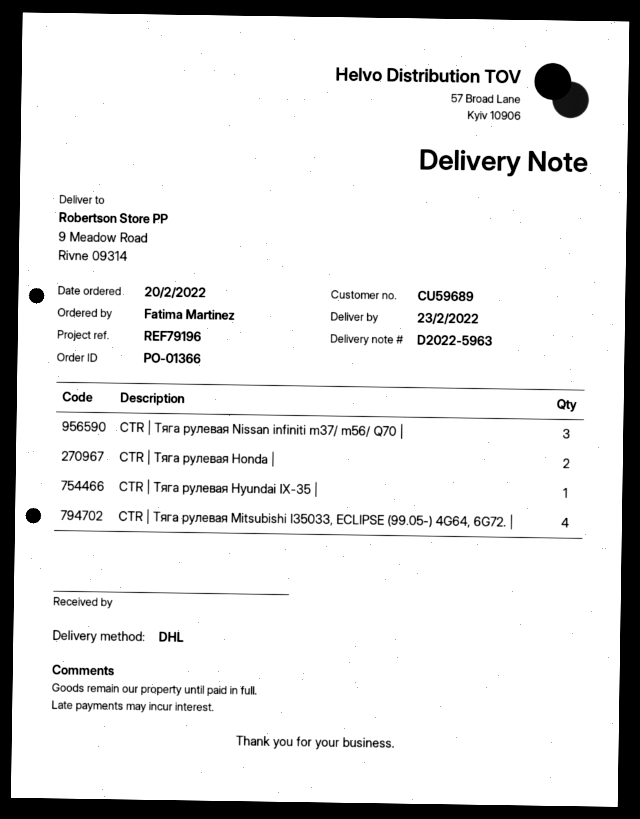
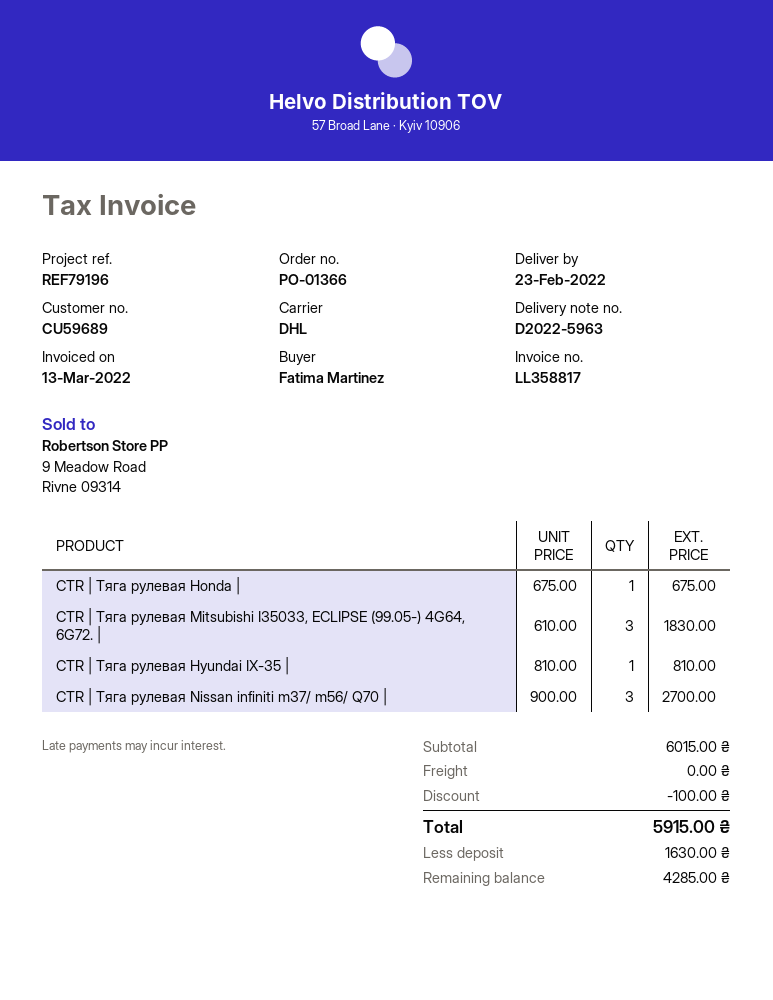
CTR | Тяга рулевая Honda |: 2 -> 1
CTR | Тяга рулевая Mitsubishi I35033, ECLIPSE (99.05-) 4G64, 6G72. |: 4 -> 3

